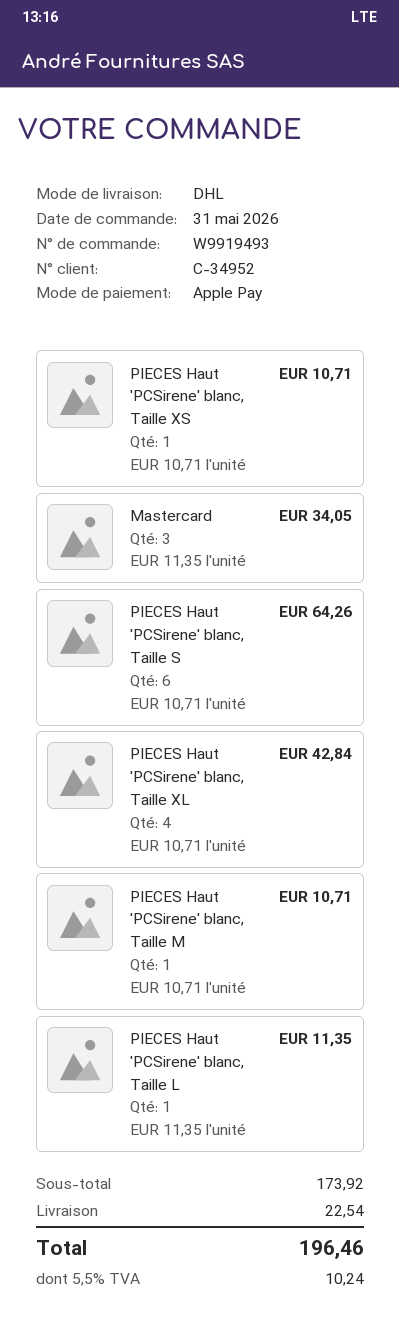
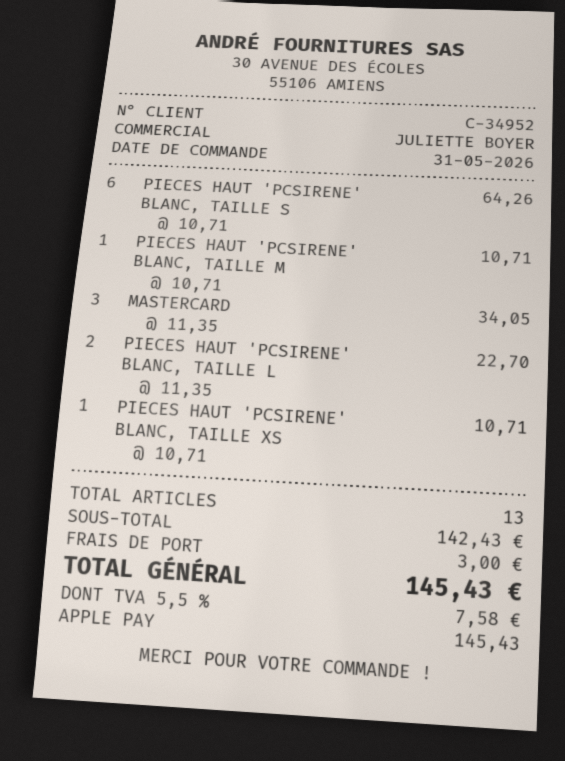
PIECES Haut 'PCSirene' blanc, Taille XL: 4 x 10.71 = 42.84 -> none
PIECES Haut 'PCSirene' blanc, Taille L: 1 x 11.35 = 11.35 -> 2 x 11.35 = 22.70
subtotal: 173.92 -> 142.43
shipping: 22.54 -> 3.00
tax: 5.5% = 10.24 -> 5.5% = 7.58
total: 196.46 -> 145.43

